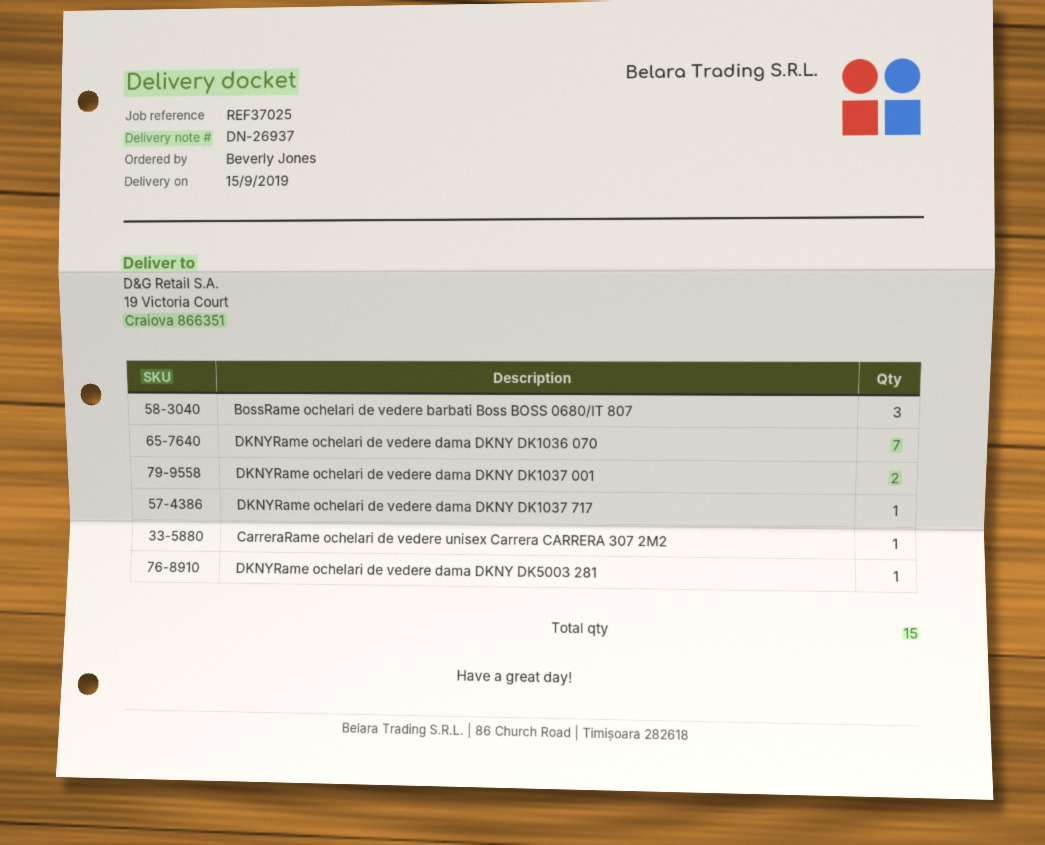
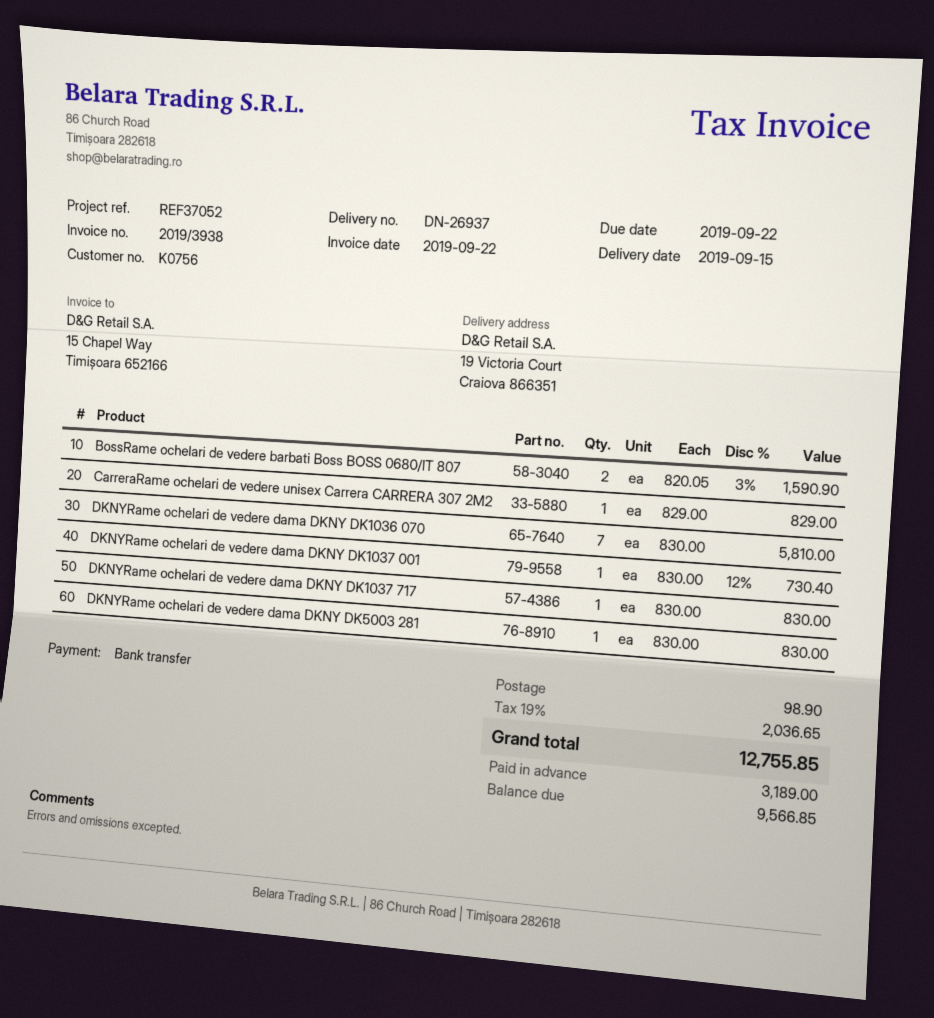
reference: REF37025 -> REF37052
BossRame ochelari de vedere barbati Boss BOSS 0680/IT 807: 3 -> 2
DKNYRame ochelari de vedere dama DKNY DK1037 001: 2 -> 1

